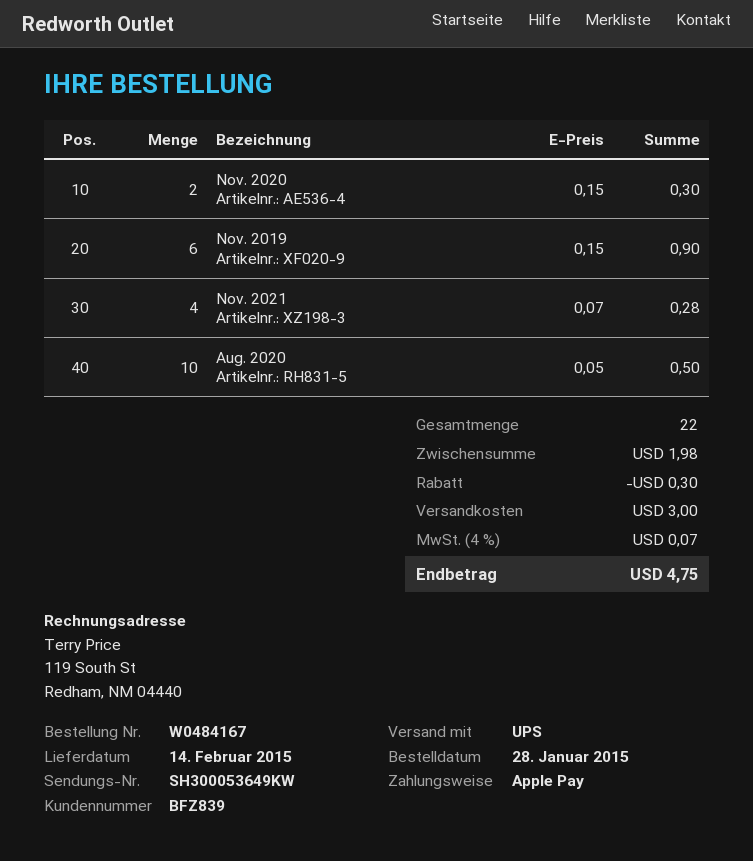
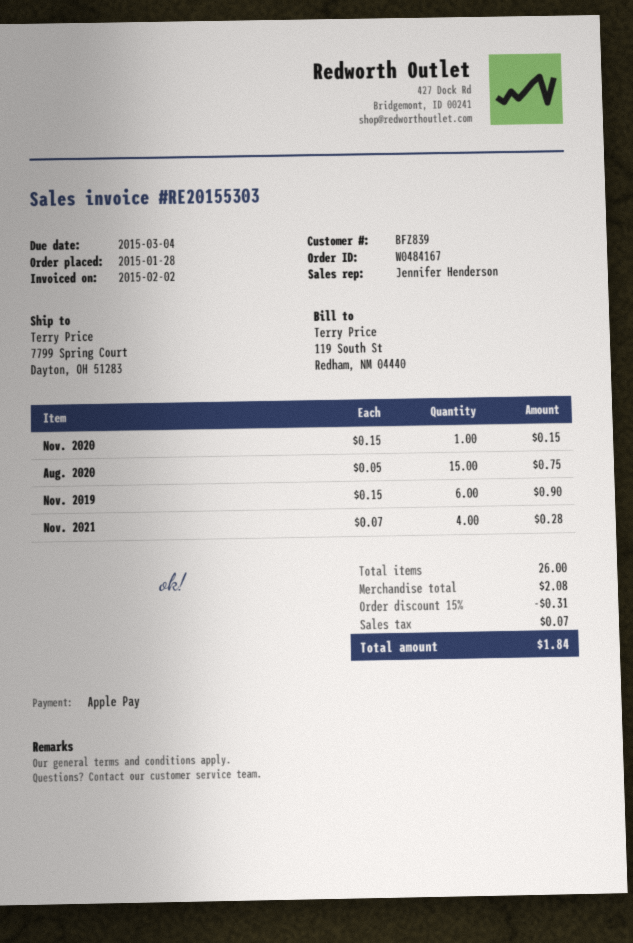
Nov. 2020: 2 x 0.15 = 0.30 -> 1 x 0.15 = 0.15
Aug. 2020: 10 x 0.05 = 0.50 -> 15 x 0.05 = 0.75
total quantity: 22 -> 26
subtotal: 1.98 -> 2.08
discount: 0.30 -> 0.31
shipping: 3.00 -> none
total: 4.75 -> 1.84

